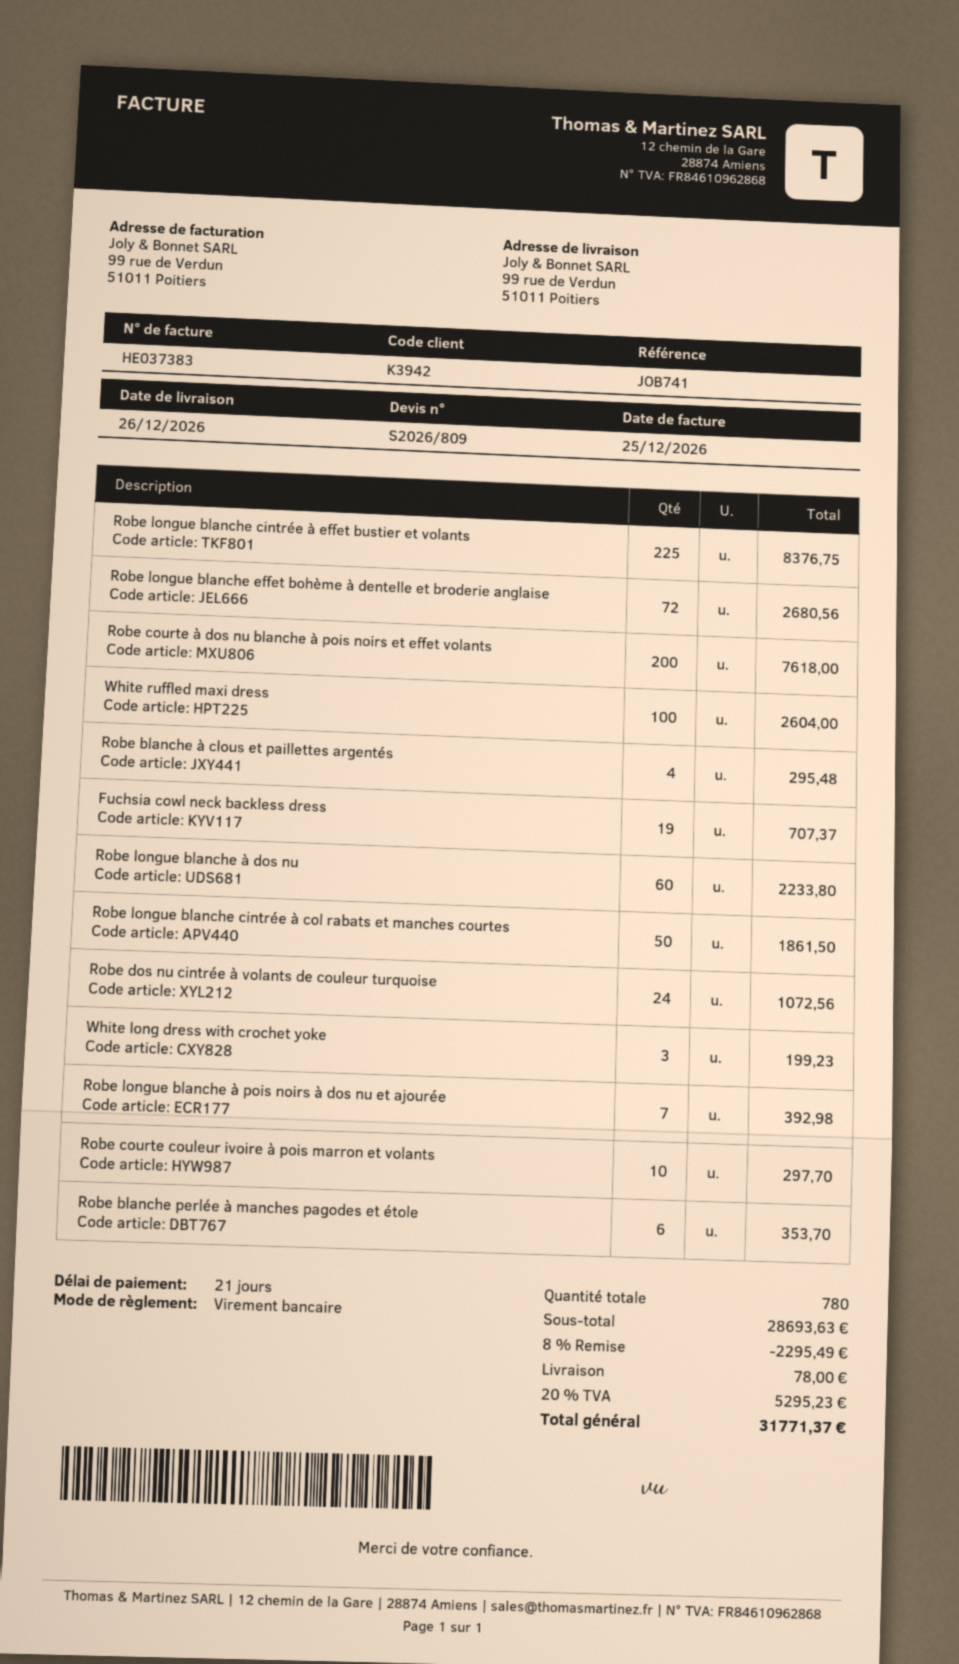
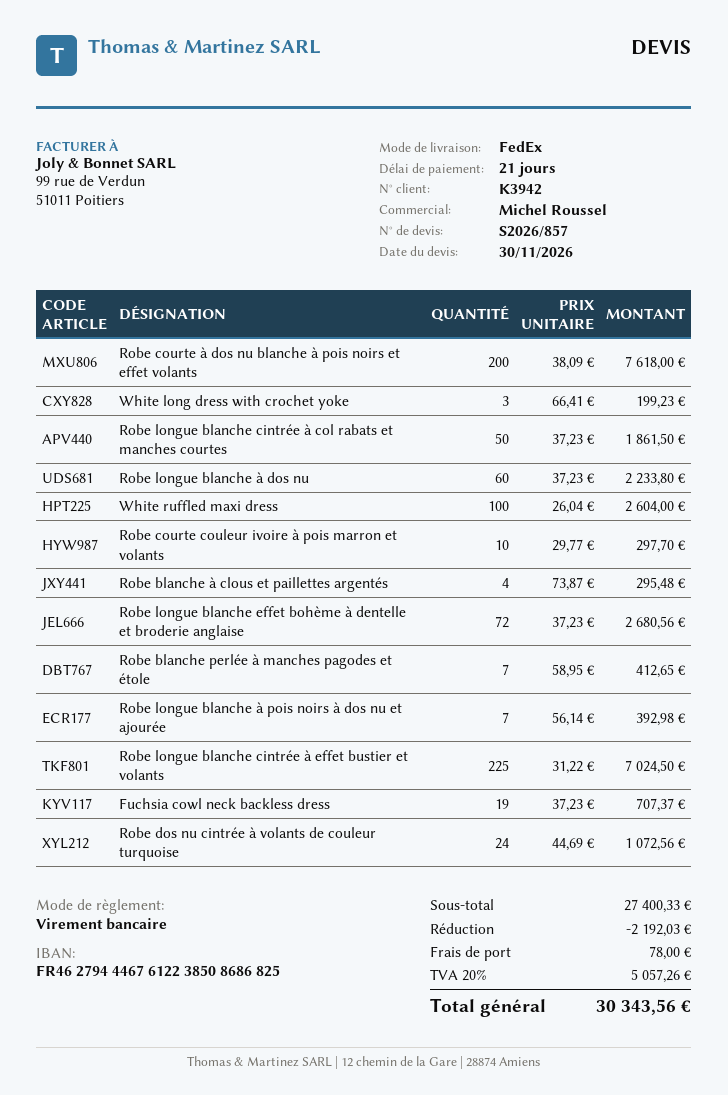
quote number: S2026/809 -> S2026/857
Robe longue blanche cintrée à effet bustier et volants: 225 for 8376.75 -> 225 for 7024.50
Robe blanche perlée à manches pagodes et étole: 6 for 353.70 -> 7 for 412.65
subtotal: 28693.63 -> 27400.33
discount: 2295.49 -> 2192.03
tax: 20% = 5295.23 -> 20% = 5057.26
total: 31771.37 -> 30343.56

